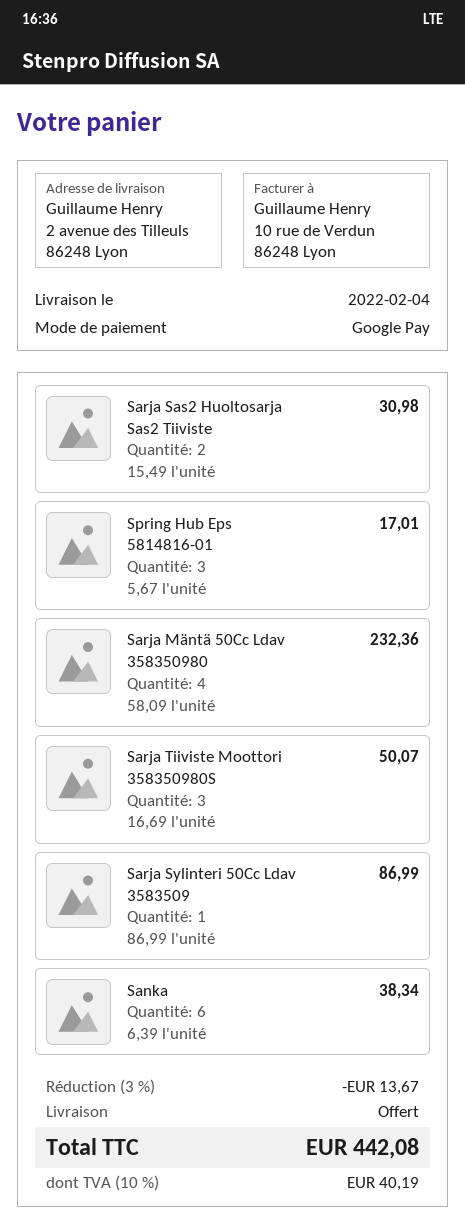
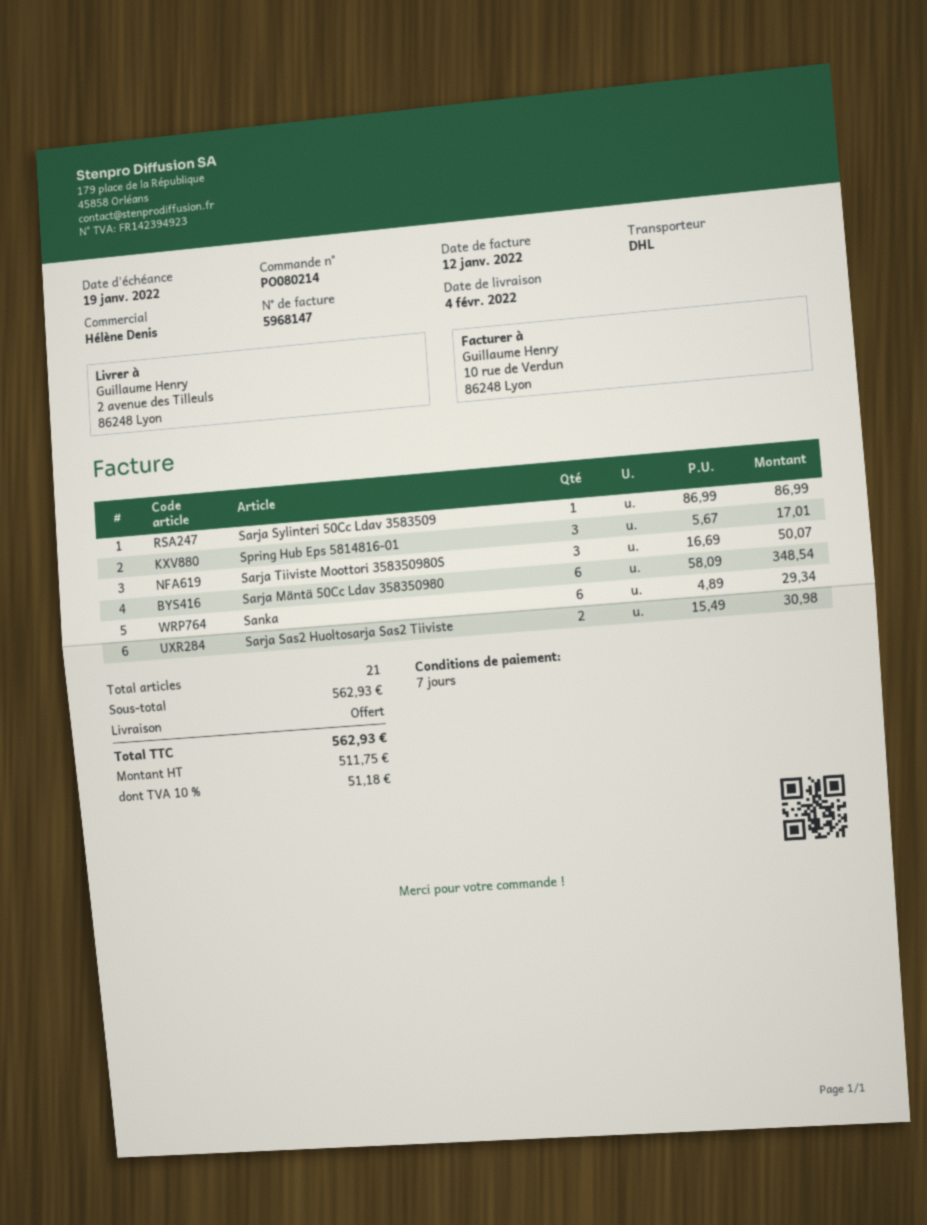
Sarja Mäntä 50Cc Ldav 358350980: 4 x 58.09 = 232.36 -> 6 x 58.09 = 348.54
Sanka: 6 x 6.39 = 38.34 -> 6 x 4.89 = 29.34
discount: 3% = 13.67 -> none
tax: 10% = 40.19 -> 10% = 51.18
total: 442.08 -> 562.93

